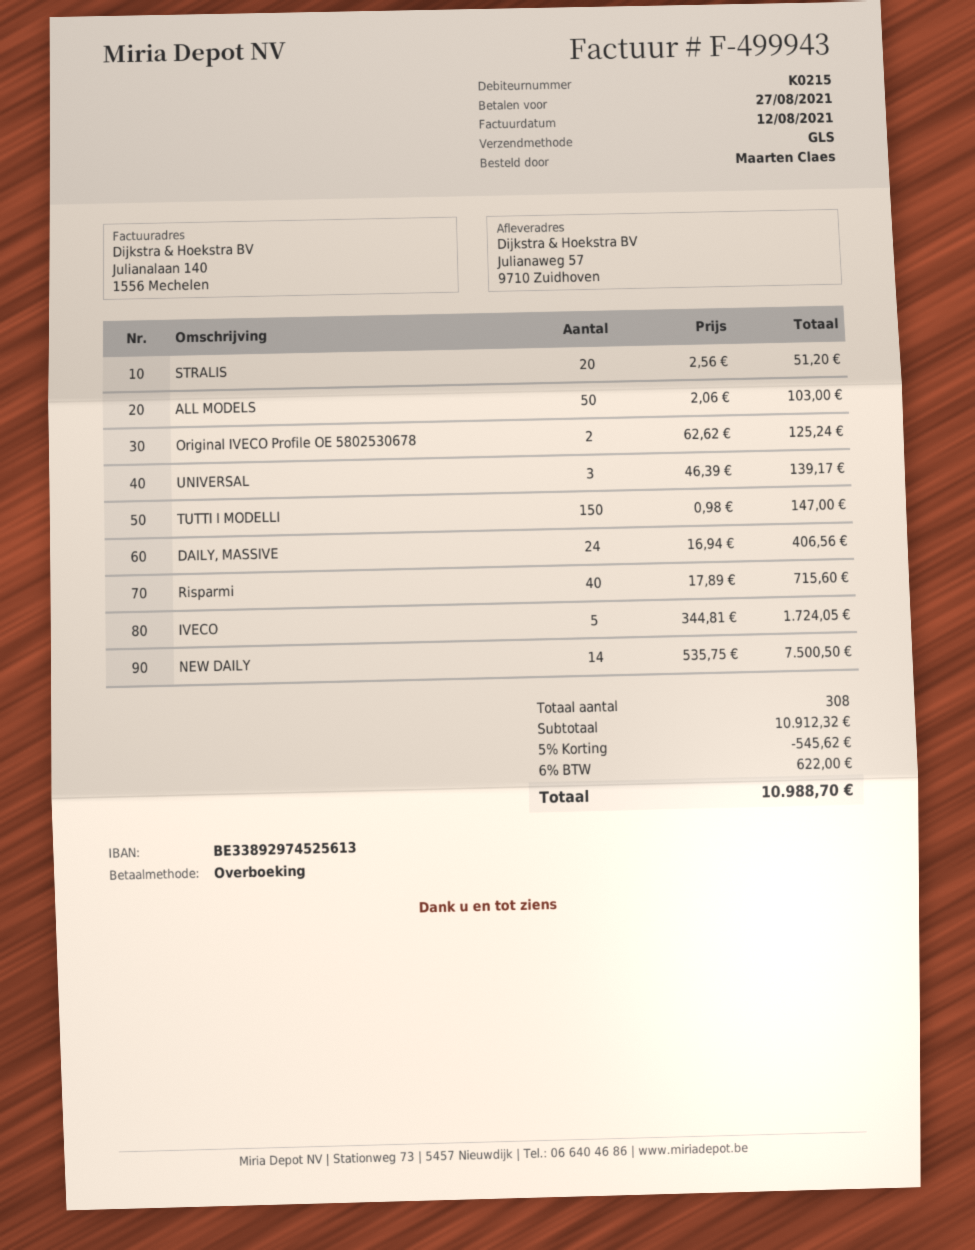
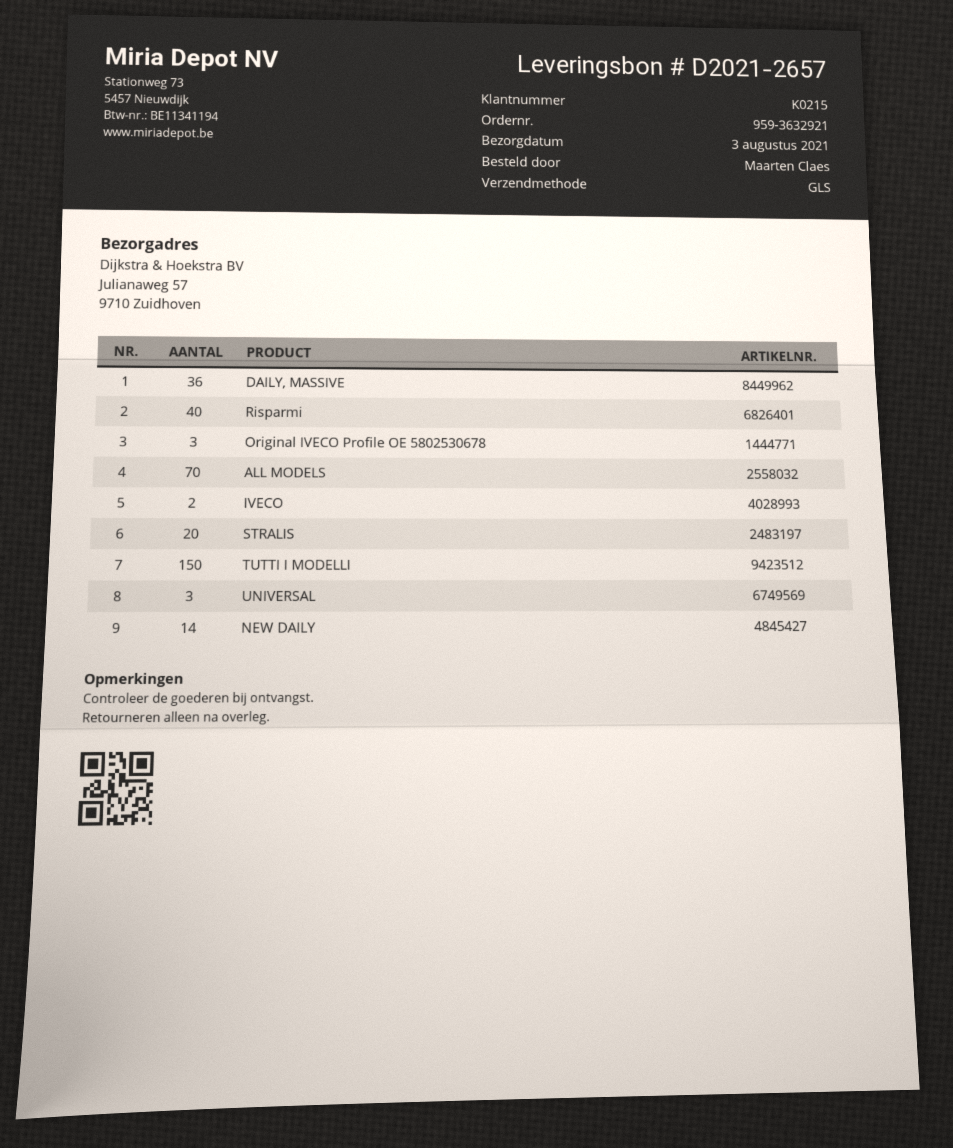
ALL MODELS: 50 -> 70
Original IVECO Profile OE 5802530678: 2 -> 3
DAILY, MASSIVE: 24 -> 36
IVECO: 5 -> 2

